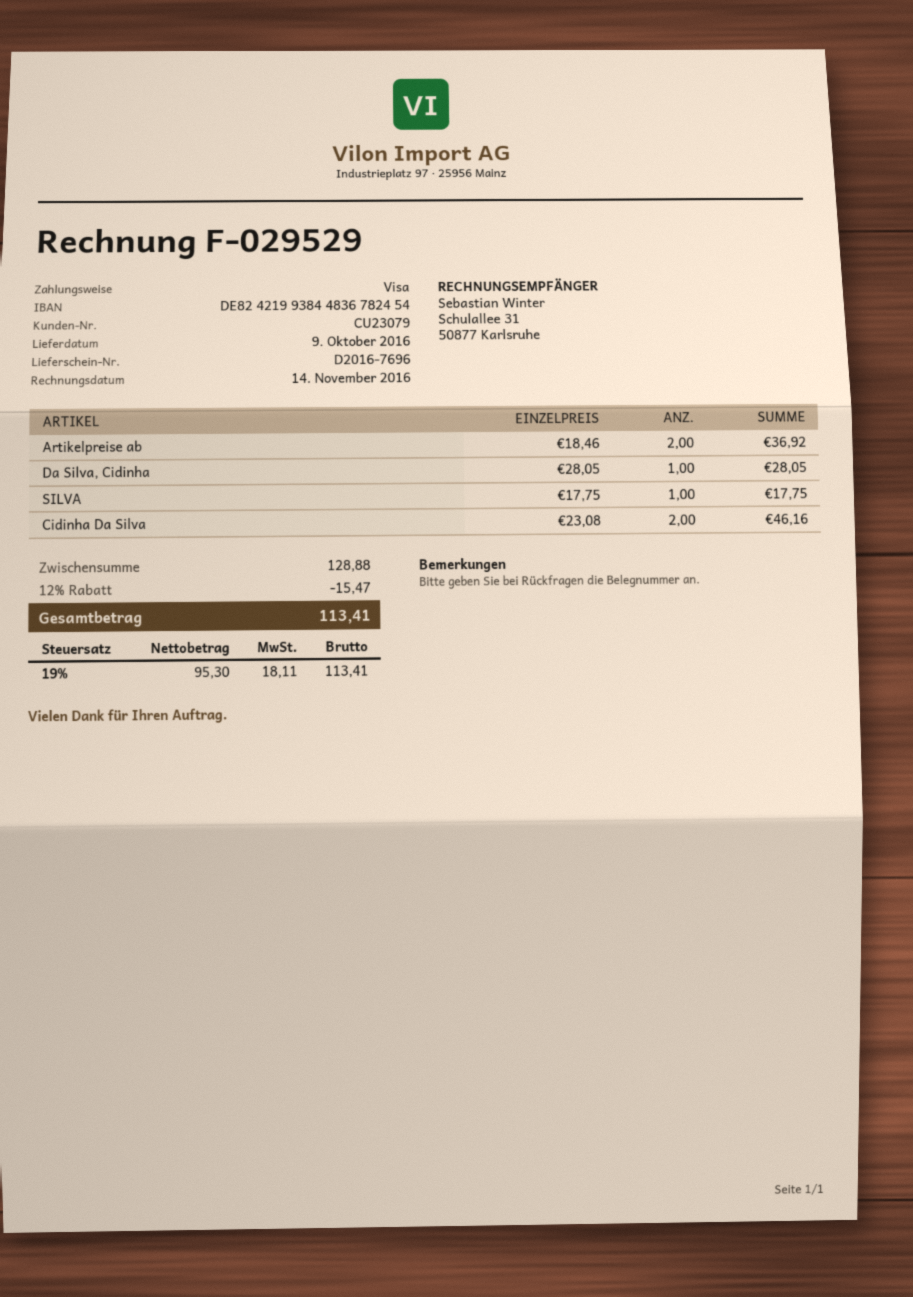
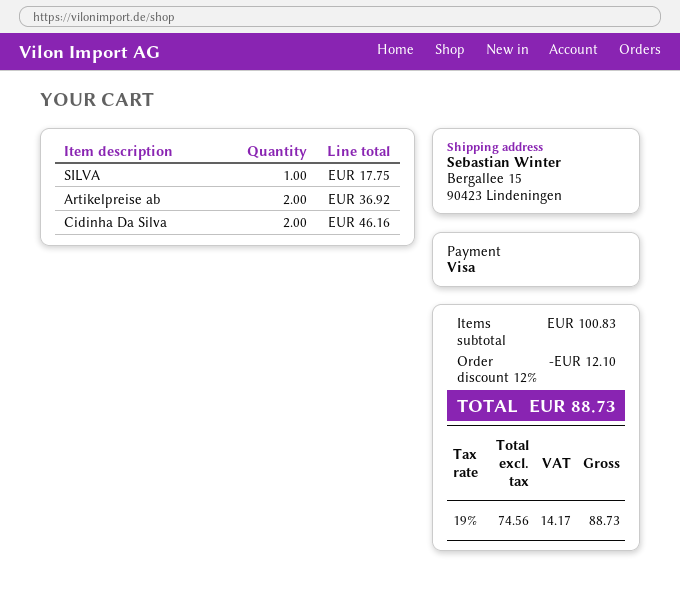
Da Silva, Cidinha: 1 for 28.05 -> none
subtotal: 128.88 -> 100.83
discount: 12% = 15.47 -> 12% = 12.10
net: 95.30 -> 74.56
tax: 19% = 18.11 -> 19% = 14.17
total: 113.41 -> 88.73

